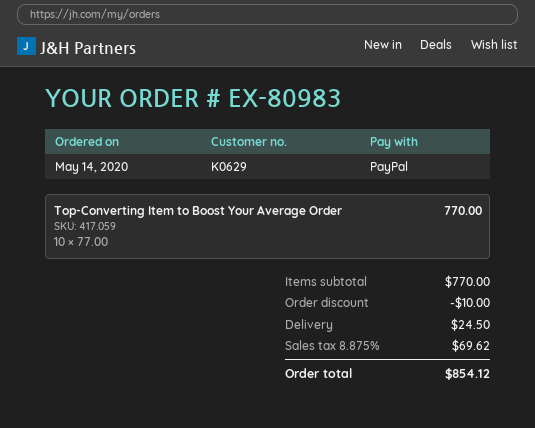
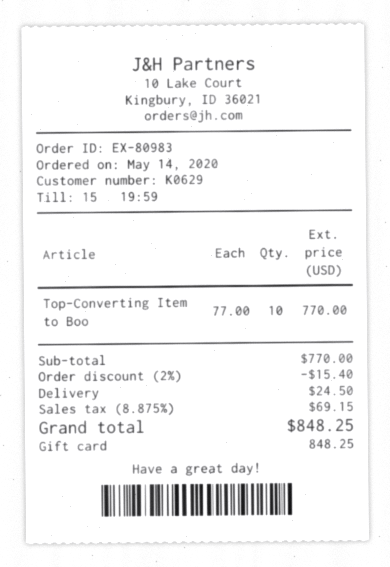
payment method: PayPal -> gift card
discount: 10.00 -> 15.40
tax: 8.875% = 69.62 -> 8.875% = 69.15
total: 854.12 -> 848.25

